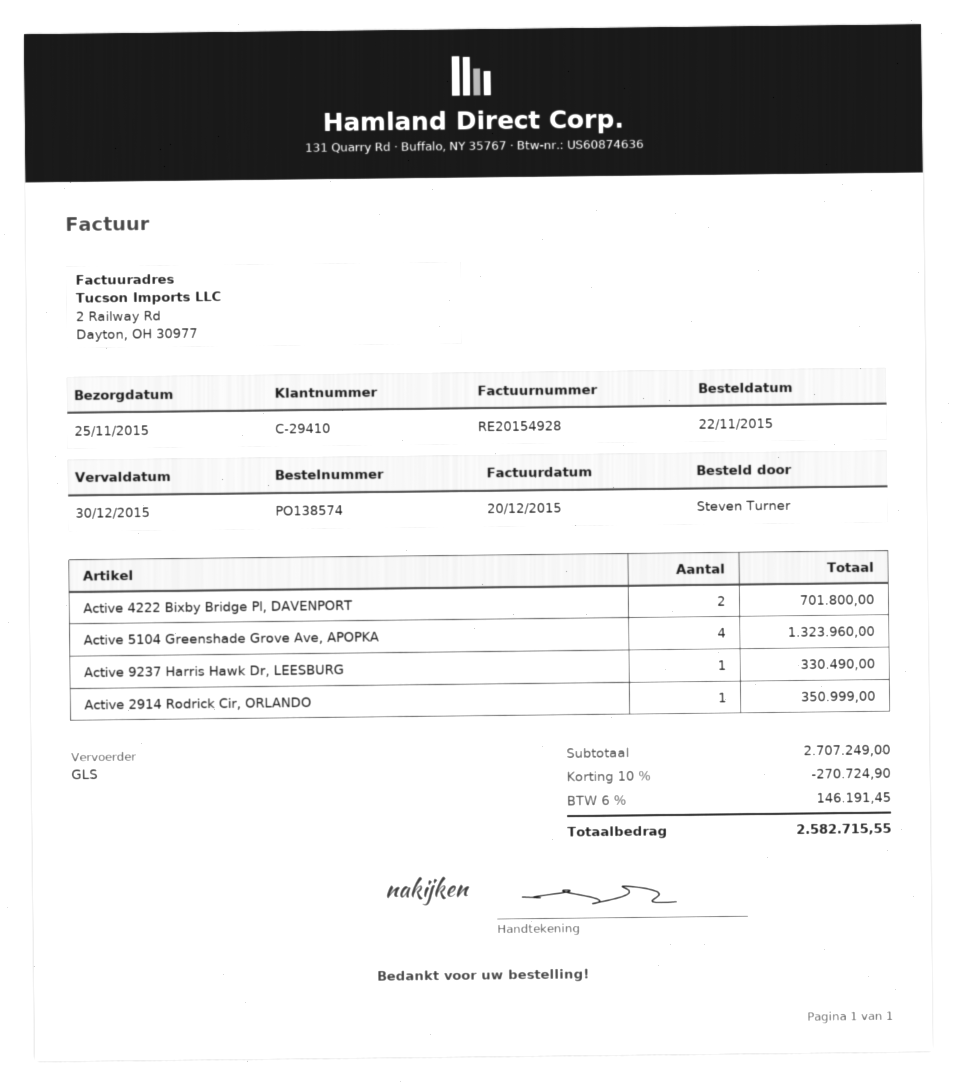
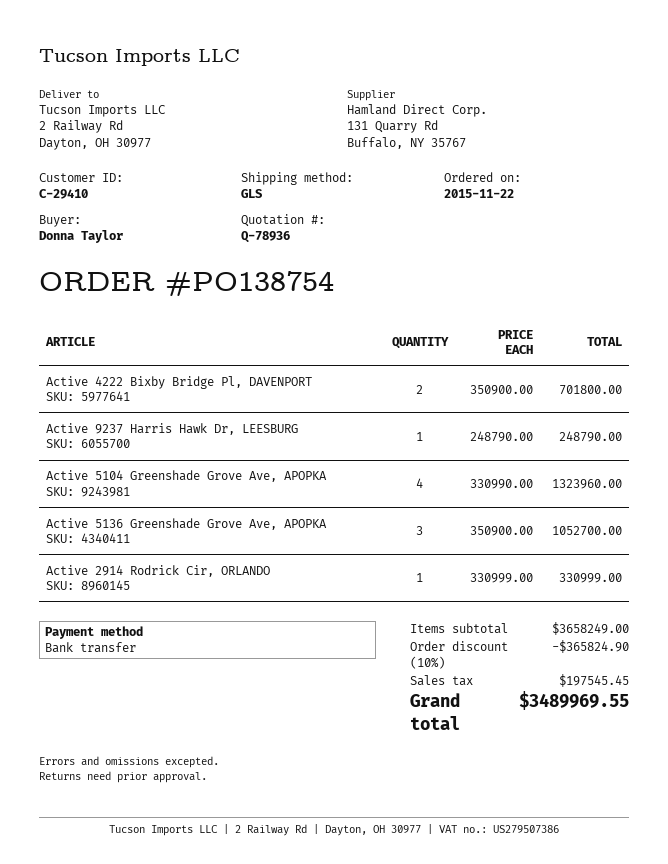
order number: PO138574 -> PO138754
ordered by: Steven Turner -> Donna Taylor
Active 9237 Harris Hawk Dr, LEESBURG: 1 for 330490.00 -> 1 for 248790.00
Active 2914 Rodrick Cir, ORLANDO: 1 for 350999.00 -> 1 for 330999.00
Active 5136 Greenshade Grove Ave, APOPKA: none -> 3 for 1052700.00
subtotal: 2707249.00 -> 3658249.00
discount: 10% = 270724.90 -> 10% = 365824.90
tax: 146191.45 -> 197545.45
total: 2582715.55 -> 3489969.55

